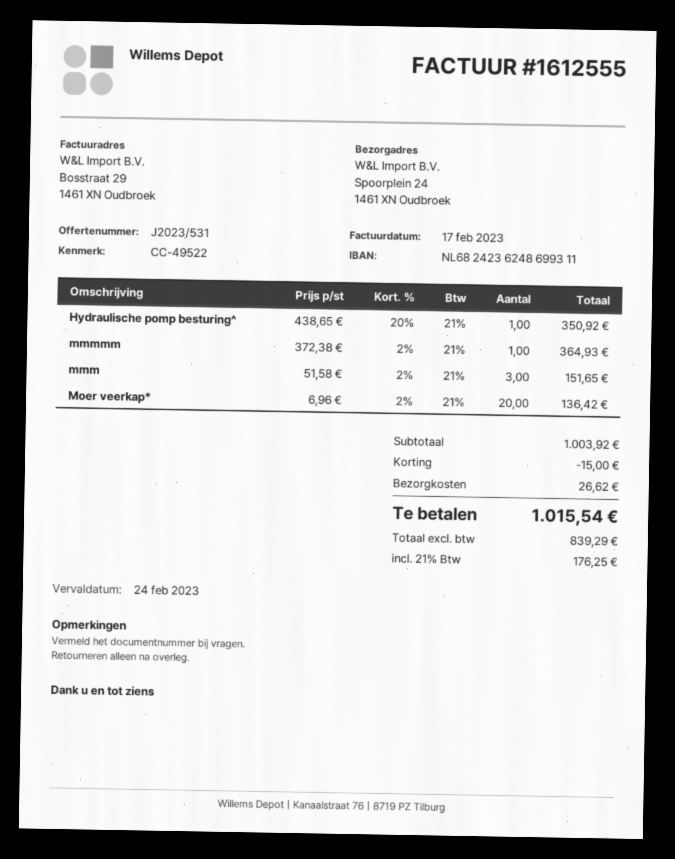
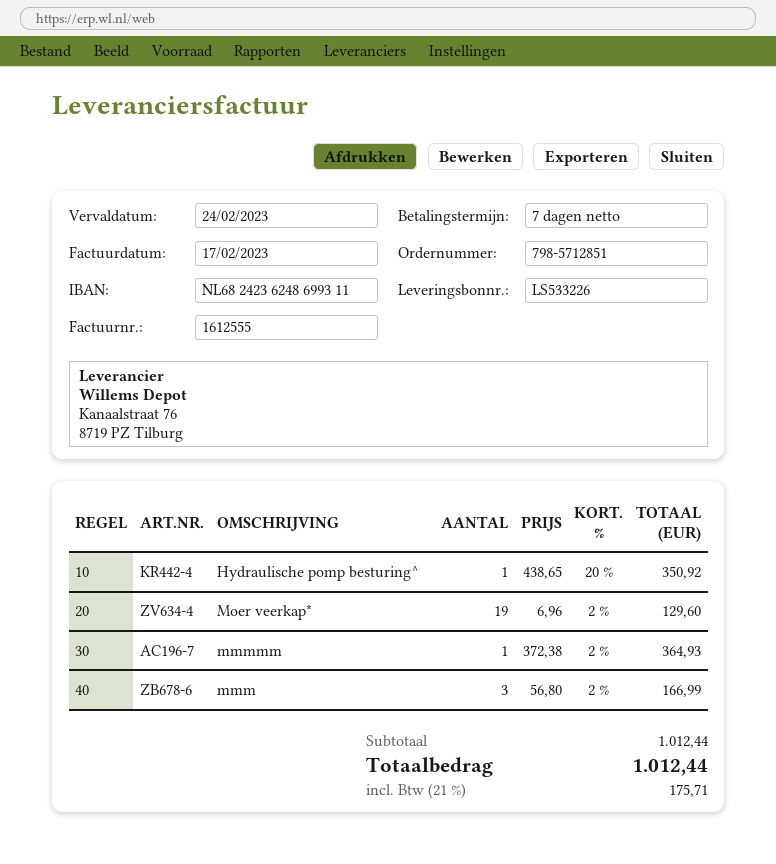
mmm: 3 x 51.58 - 2% = 151.65 -> 3 x 56.80 - 2% = 166.99
Moer veerkap*: 20 x 6.96 - 2% = 136.42 -> 19 x 6.96 - 2% = 129.60
subtotal: 1003.92 -> 1012.44
discount: 15.00 -> none
shipping: 26.62 -> none
tax: 21% = 176.25 -> 21% = 175.71
total: 1015.54 -> 1012.44

